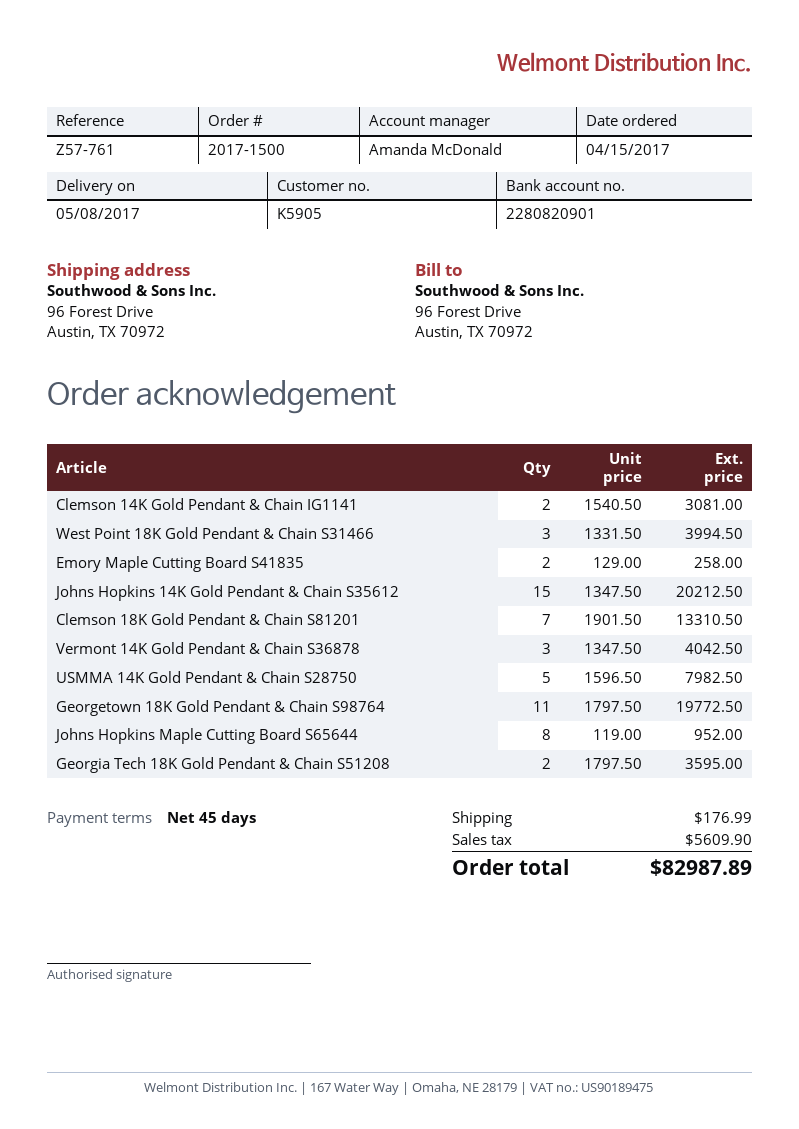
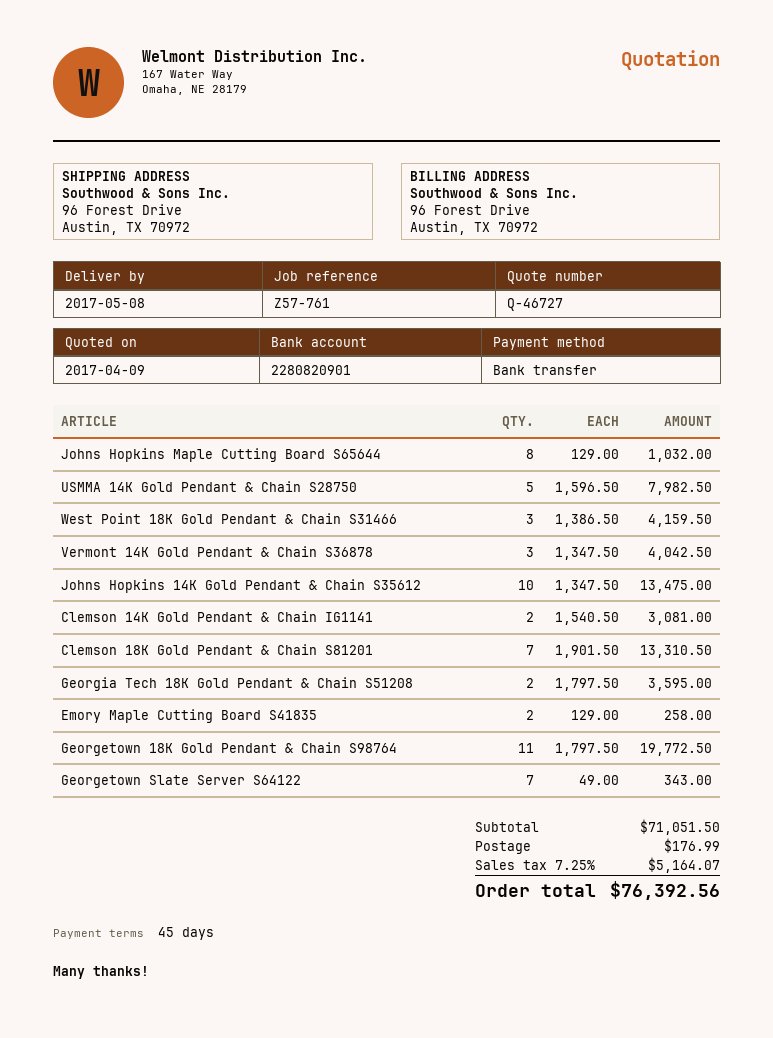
West Point 18K Gold Pendant & Chain S31466: 3 x 1331.50 = 3994.50 -> 3 x 1386.50 = 4159.50
Johns Hopkins 14K Gold Pendant & Chain S35612: 15 x 1347.50 = 20212.50 -> 10 x 1347.50 = 13475.00
Johns Hopkins Maple Cutting Board S65644: 8 x 119.00 = 952.00 -> 8 x 129.00 = 1032.00
Georgetown Slate Server S64122: none -> 7 x 49.00 = 343.00
tax: 5609.90 -> 5164.07
total: 82987.89 -> 76392.56

